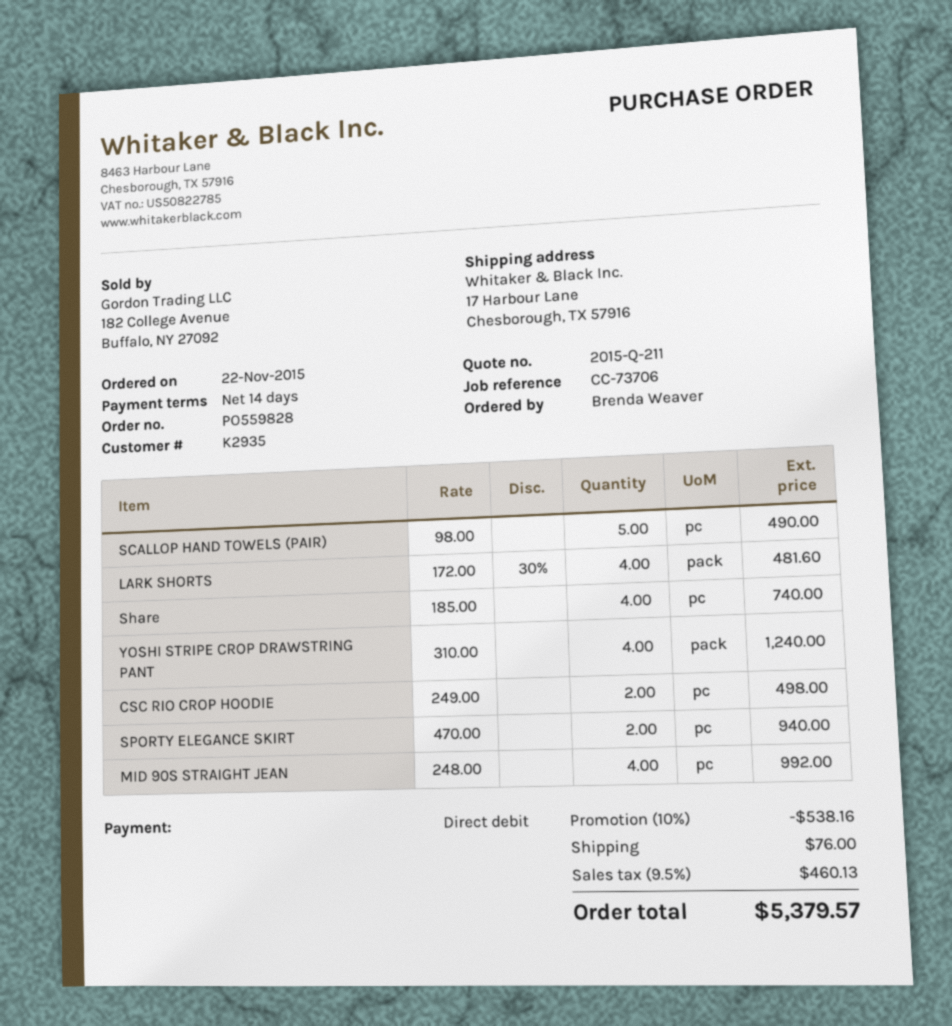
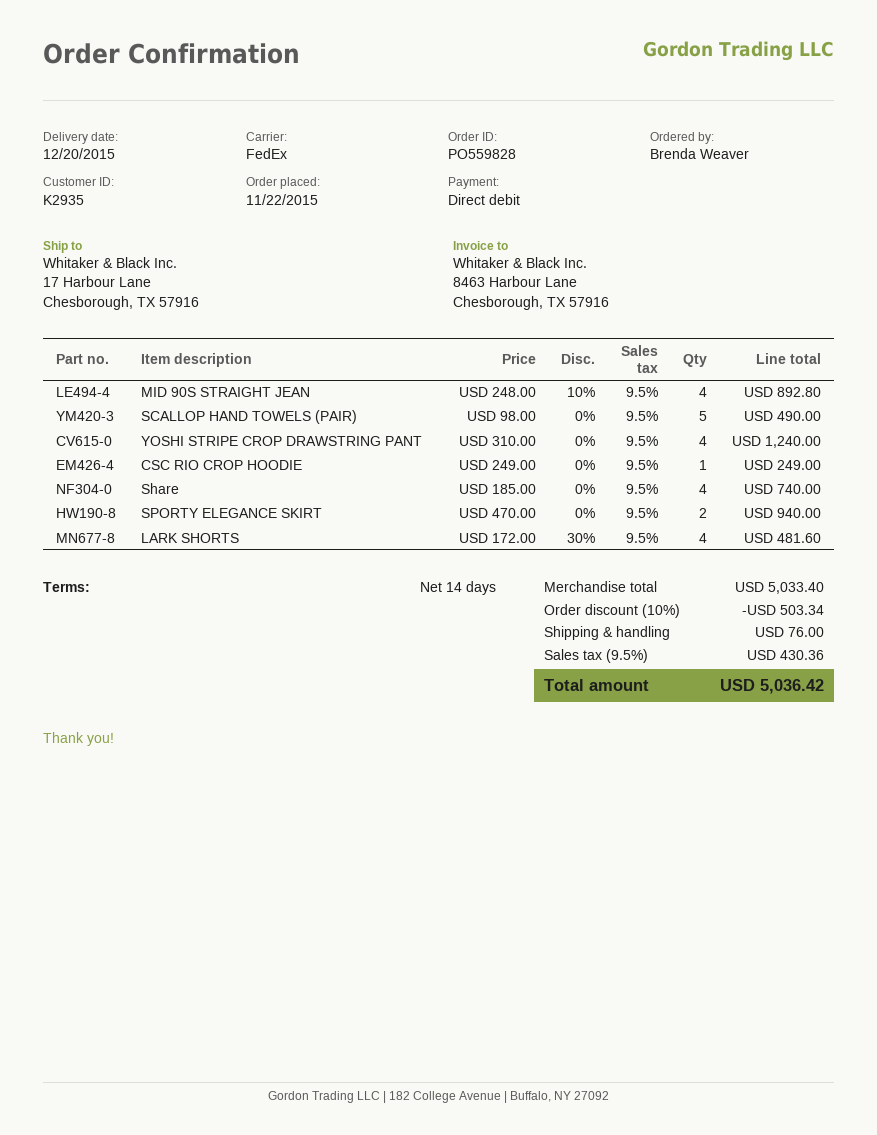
CSC RIO CROP HOODIE: 2 x 249.00 = 498.00 -> 1 x 249.00 = 249.00
MID 90S STRAIGHT JEAN: 4 x 248.00 = 992.00 -> 4 x 248.00 - 10% = 892.80
discount: 10% = 538.16 -> 10% = 503.34
tax: 9.5% = 460.13 -> 9.5% = 430.36
total: 5379.57 -> 5036.42

